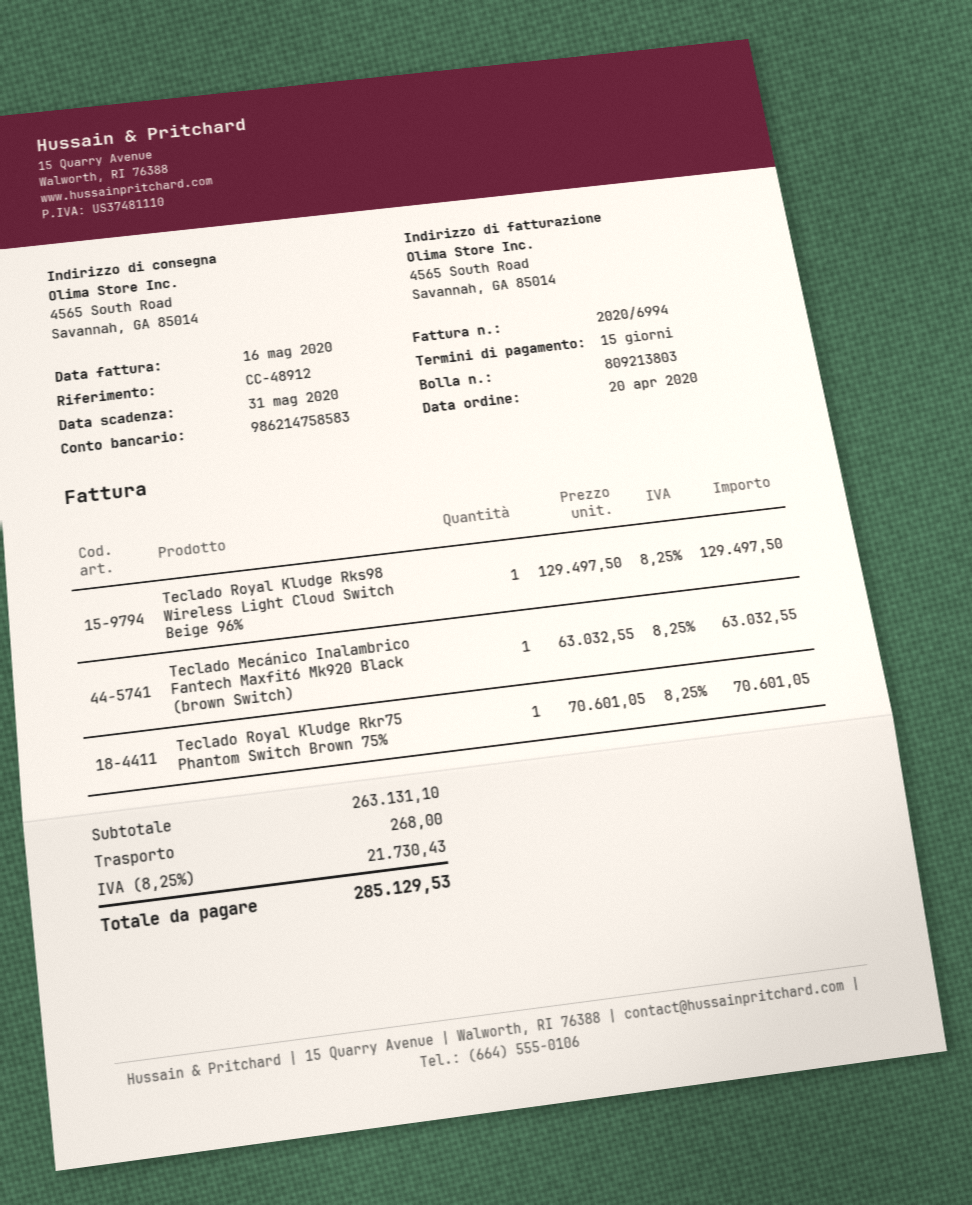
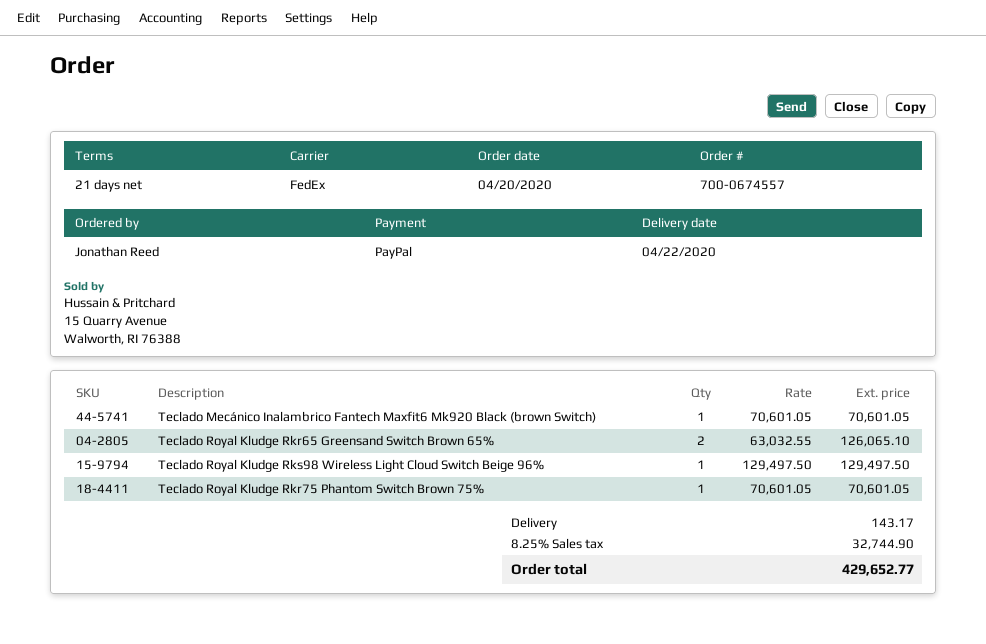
payment terms: 15 days -> 21 days
Teclado Mecánico Inalambrico Fantech Maxfit6 Mk920 Black (brown Switch): 1 x 63032.55 = 63032.55 -> 1 x 70601.05 = 70601.05
Teclado Royal Kludge Rkr65 Greensand Switch Brown 65%: none -> 2 x 63032.55 = 126065.10
shipping: 268.00 -> 143.17
tax: 8.25% = 21730.43 -> 8.25% = 32744.90
total: 285129.53 -> 429652.77

